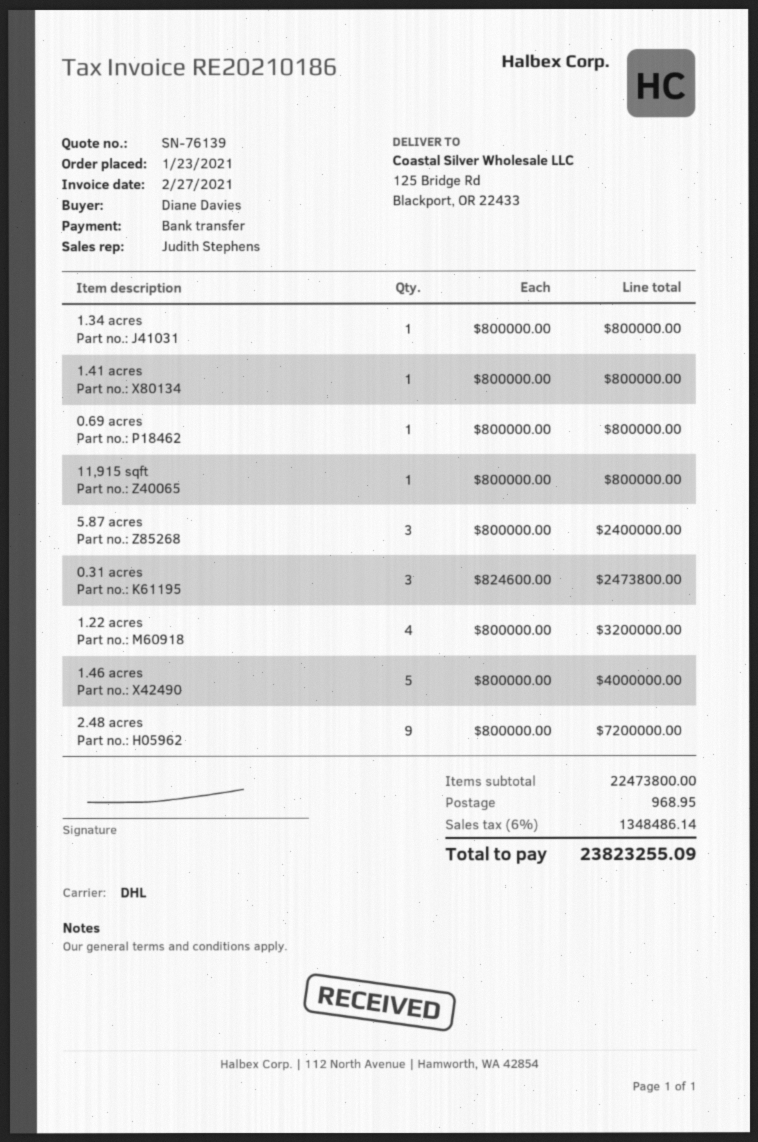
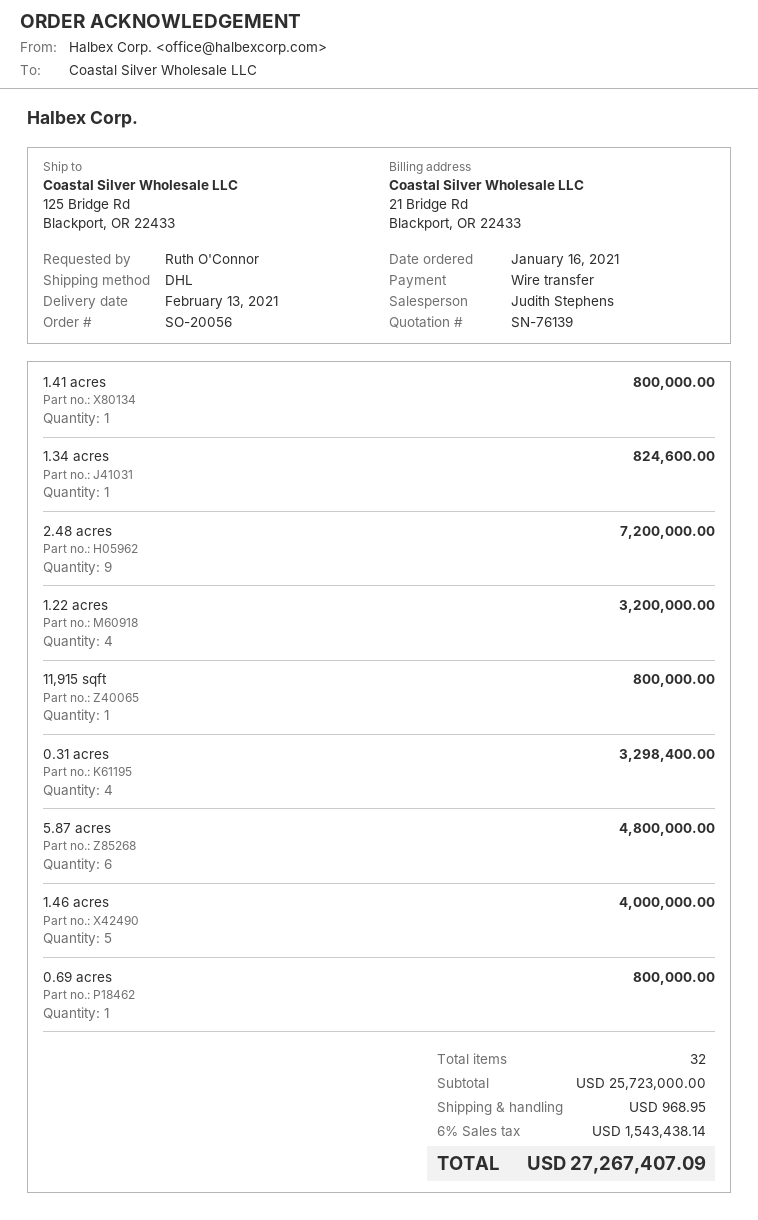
order date: 2021-01-23 -> 2021-01-16
ordered by: Diane Davies -> Ruth O'Connor
1.34 acres: 1 for 800000.00 -> 1 for 824600.00
5.87 acres: 3 for 2400000.00 -> 6 for 4800000.00
0.31 acres: 3 for 2473800.00 -> 4 for 3298400.00
subtotal: 22473800.00 -> 25723000.00
tax: 6% = 1348486.14 -> 6% = 1543438.14
total: 23823255.09 -> 27267407.09

